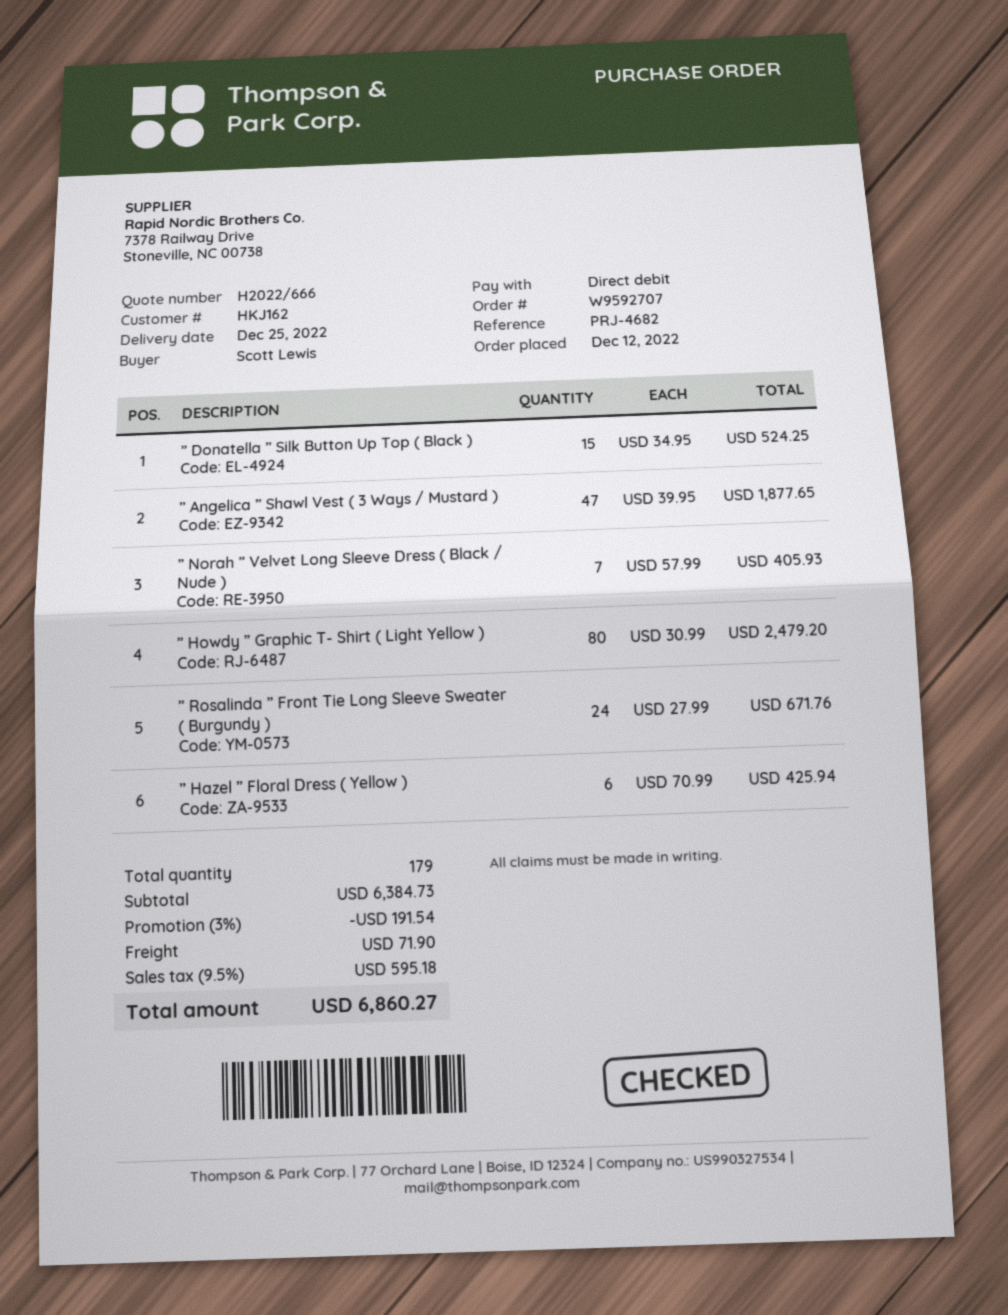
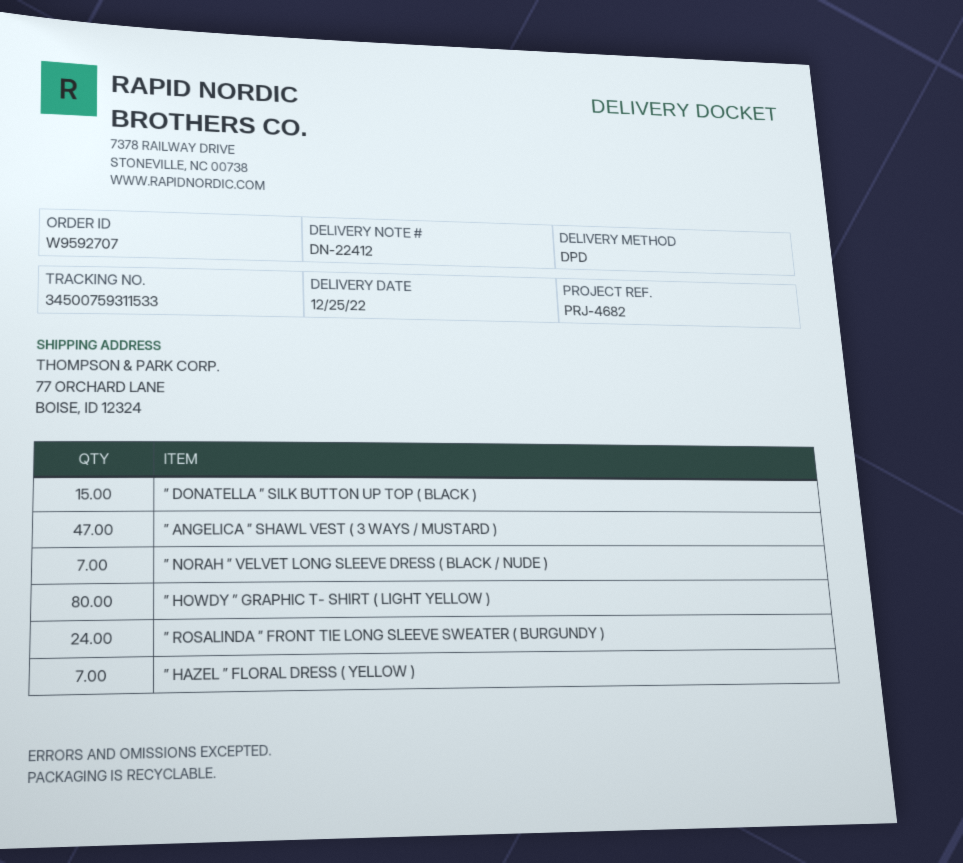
” Hazel ” Floral Dress ( Yellow ): 6 -> 7

